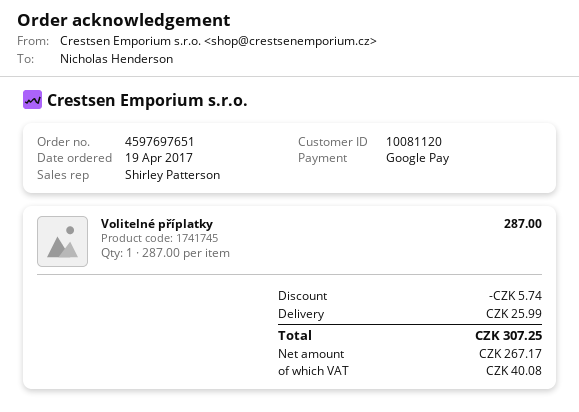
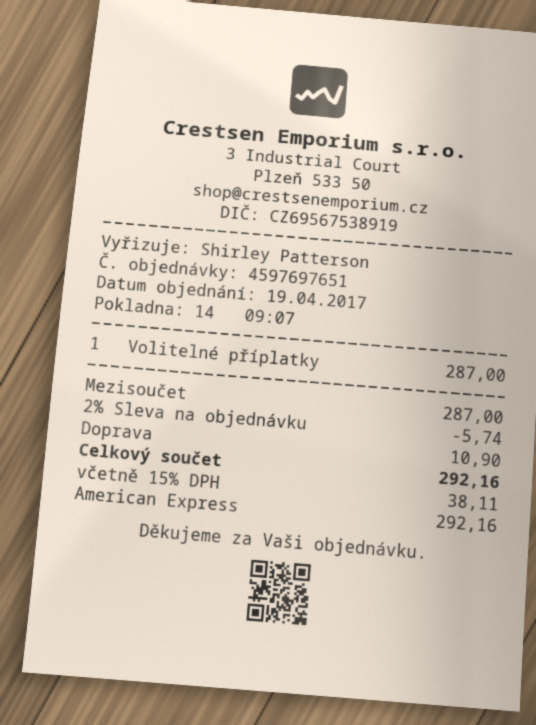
payment method: Google Pay -> American Express
shipping: 25.99 -> 10.90
tax: 40.08 -> 38.11
total: 307.25 -> 292.16

